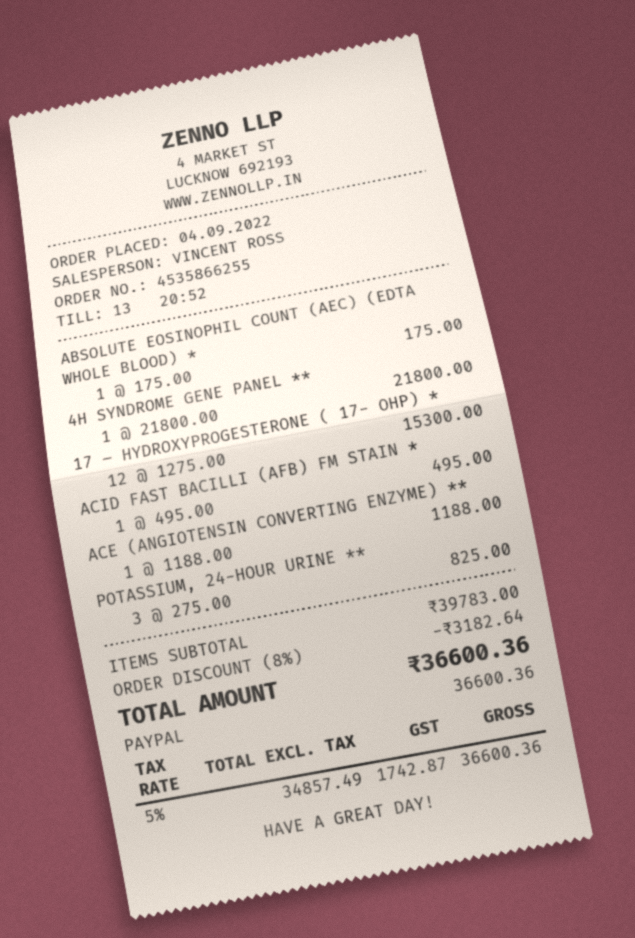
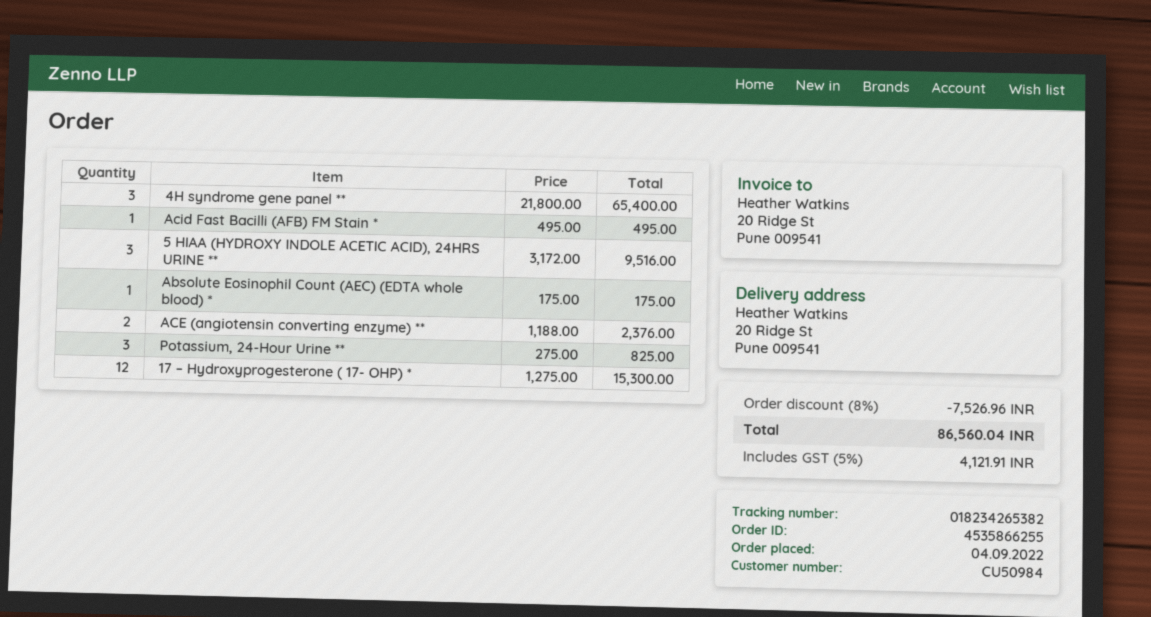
4H SYNDROME GENE PANEL **: 1 x 21800.00 = 21800.00 -> 3 x 21800.00 = 65400.00
ACE (ANGIOTENSIN CONVERTING ENZYME) **: 1 x 1188.00 = 1188.00 -> 2 x 1188.00 = 2376.00
5 HIAA (HYDROXY INDOLE ACETIC ACID), 24HRS URINE **: none -> 3 x 3172.00 = 9516.00
discount: 8% = 3182.64 -> 8% = 7526.96
tax: 5% = 1742.87 -> 5% = 4121.91
total: 36600.36 -> 86560.04

